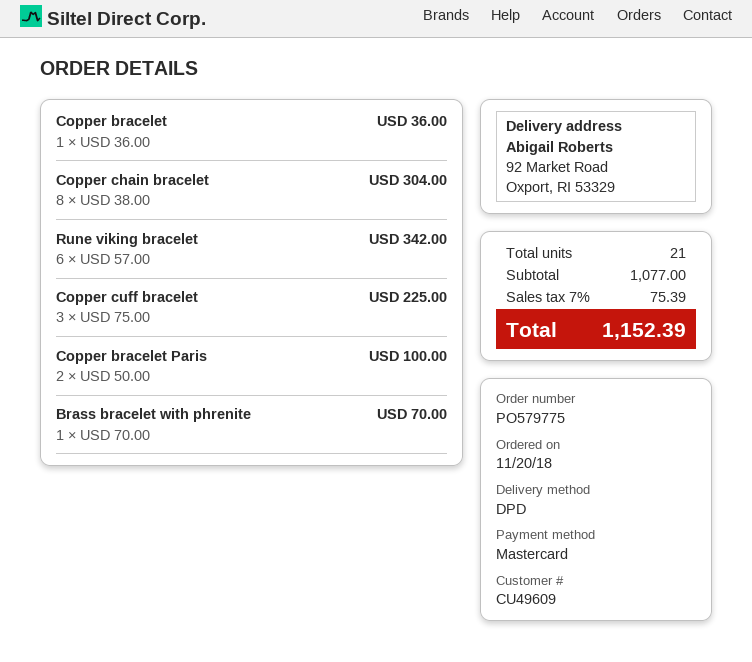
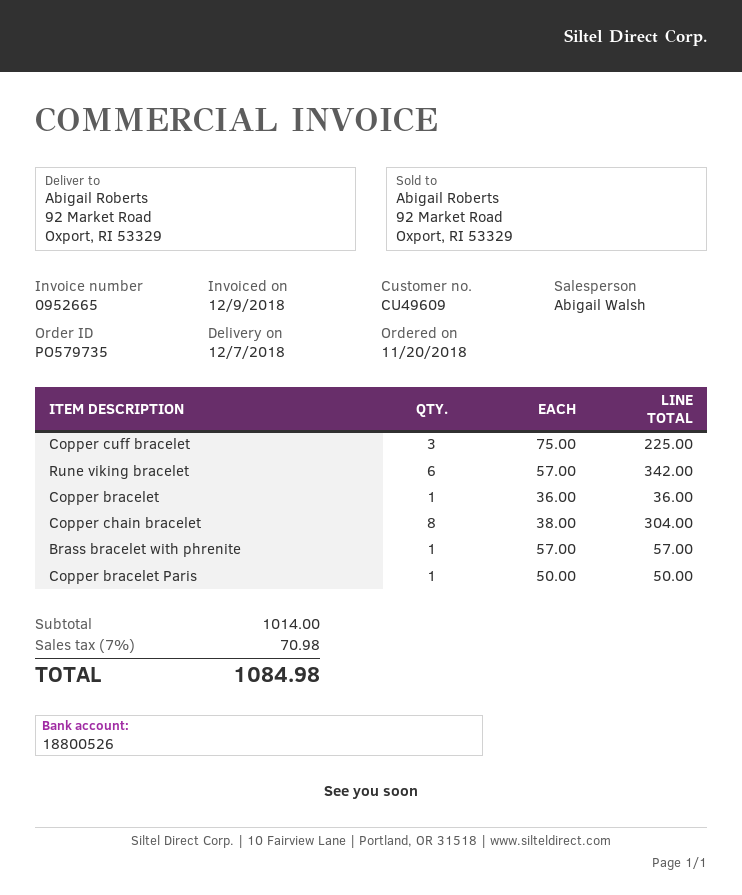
order number: PO579775 -> PO579735
Copper bracelet Paris: 2 x 50.00 = 100.00 -> 1 x 50.00 = 50.00
Brass bracelet with phrenite: 1 x 70.00 = 70.00 -> 1 x 57.00 = 57.00
subtotal: 1077.00 -> 1014.00
tax: 7% = 75.39 -> 7% = 70.98
total: 1152.39 -> 1084.98

